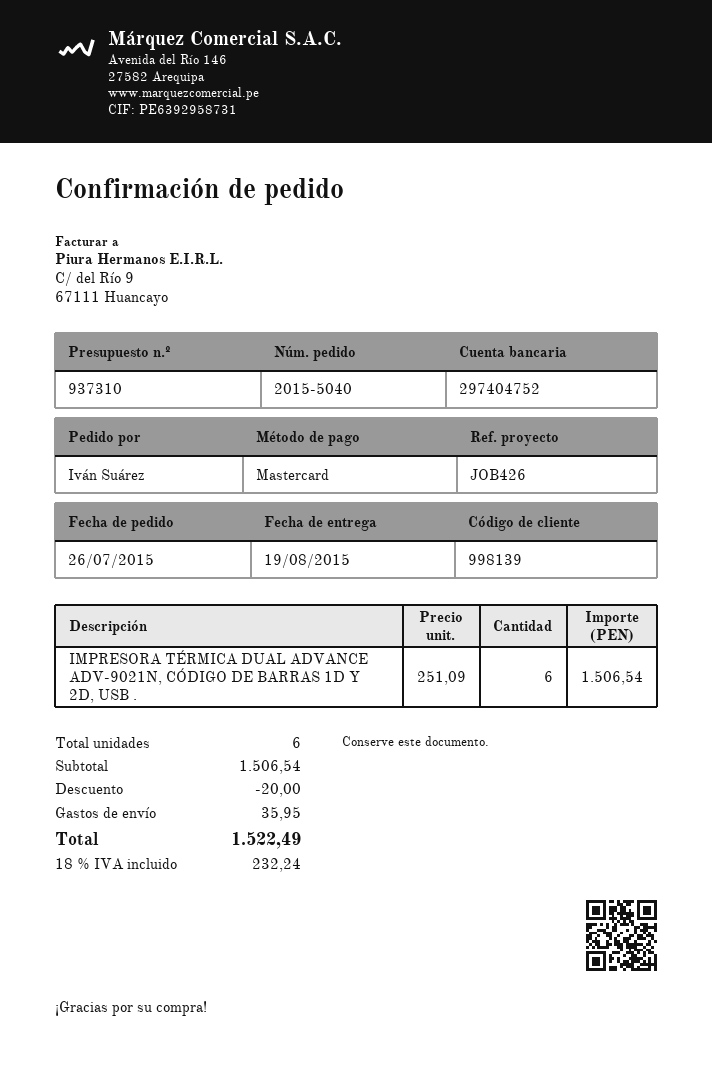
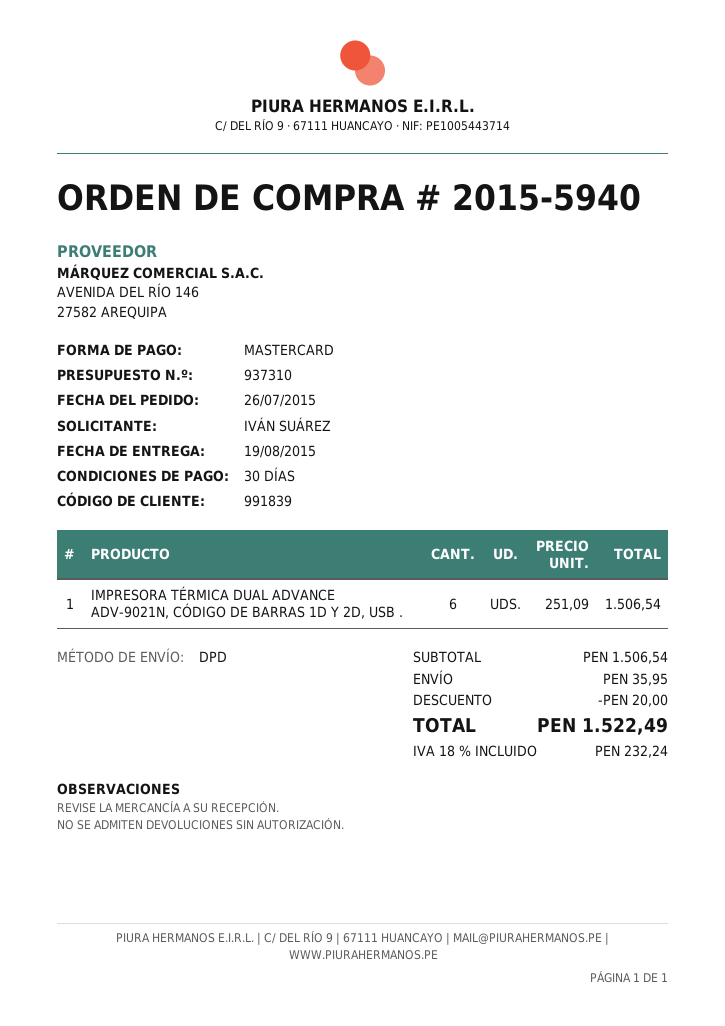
order number: 2015-5040 -> 2015-5940
customer number: 998139 -> 991839

